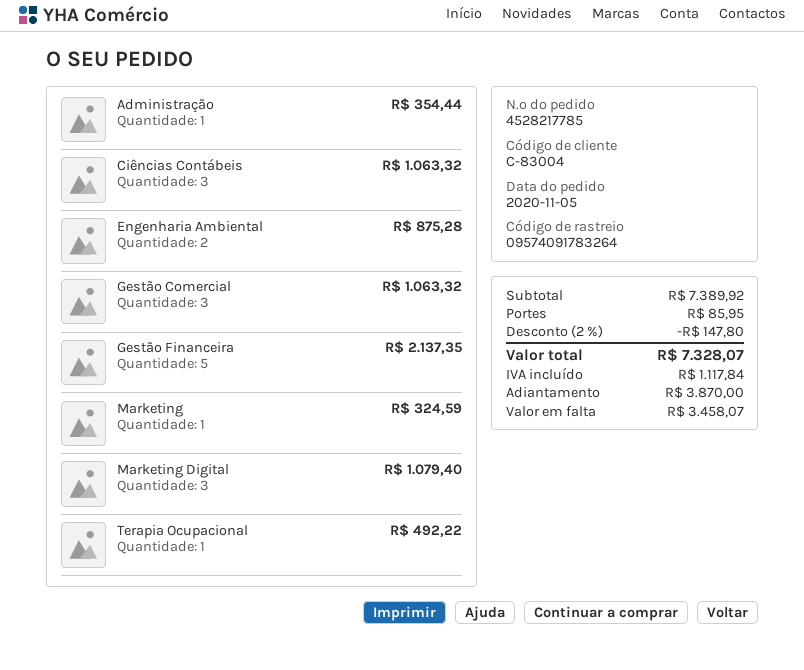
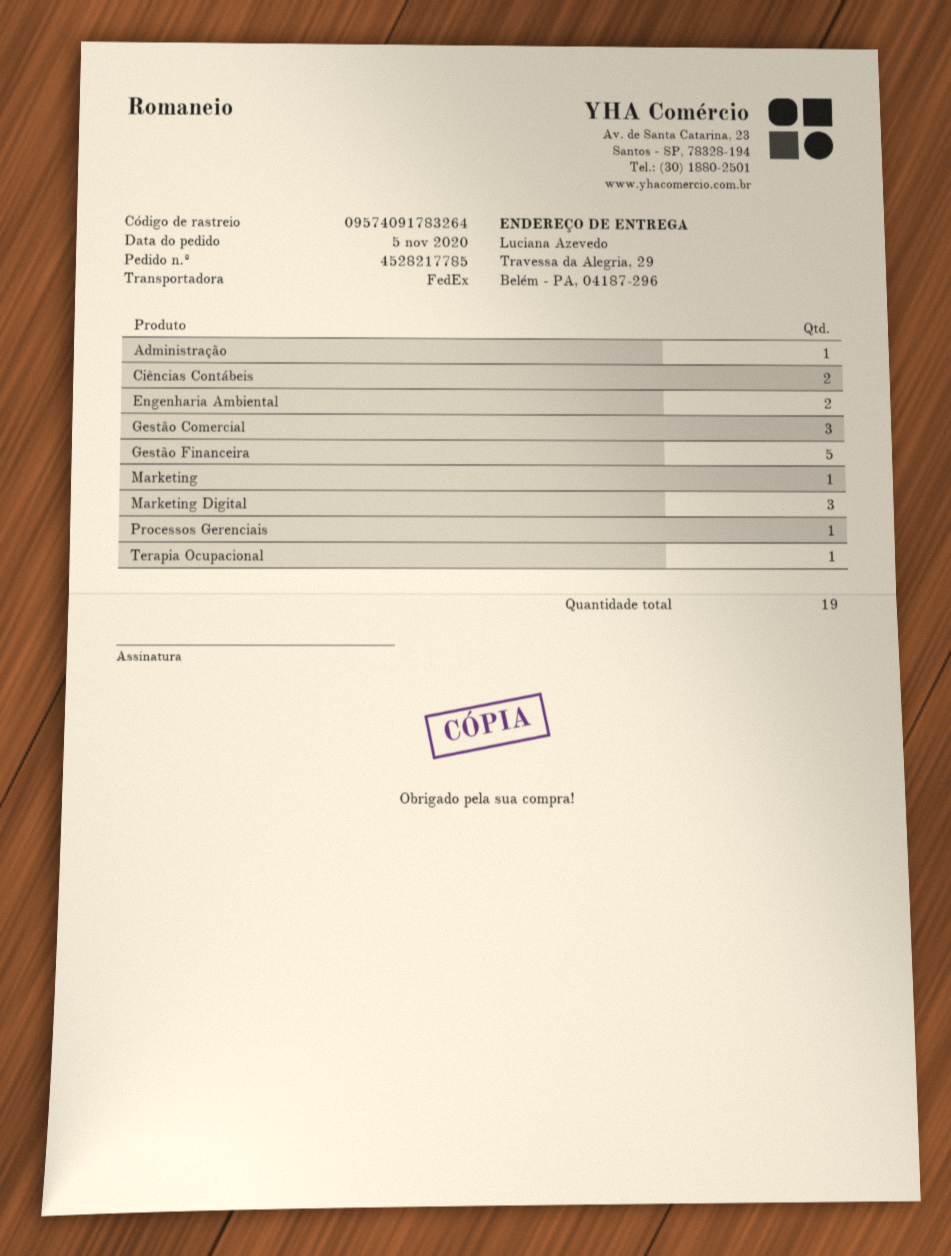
Ciências Contábeis: 3 -> 2
Processos Gerenciais: none -> 1

